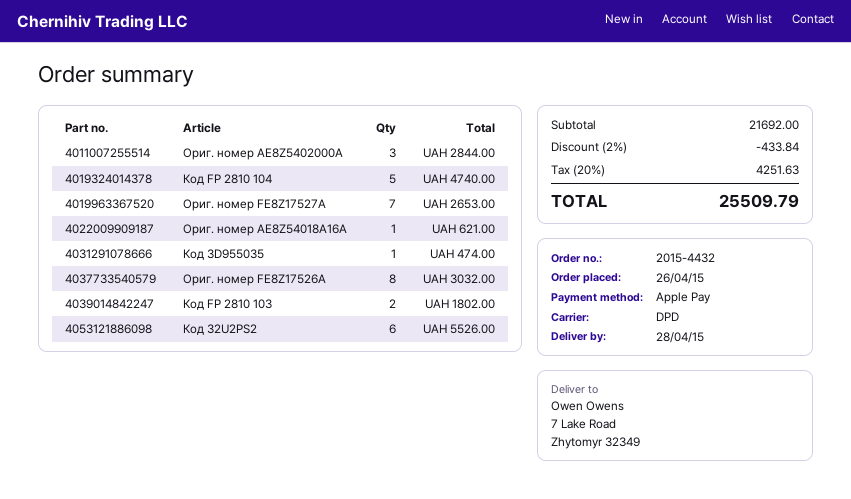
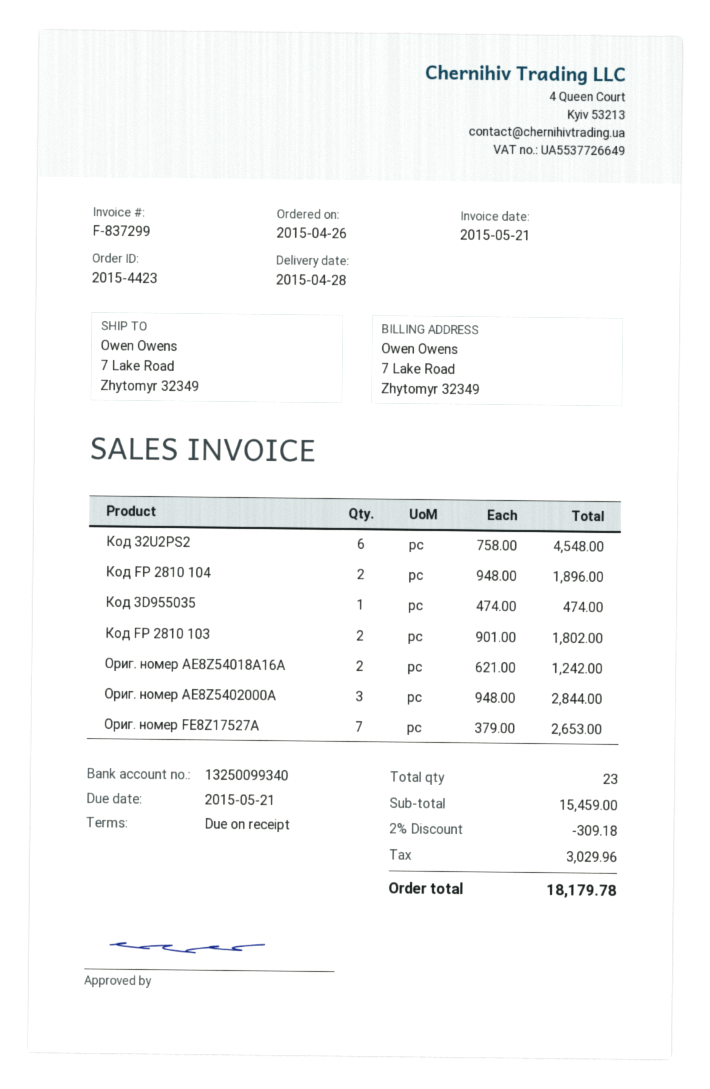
order number: 2015-4432 -> 2015-4423
Код FP 2810 104: 5 for 4740.00 -> 2 for 1896.00
Ориг. номер AE8Z54018A16A: 1 for 621.00 -> 2 for 1242.00
Ориг. номер FE8Z17526A: 8 for 3032.00 -> none
Код 32U2PS2: 6 for 5526.00 -> 6 for 4548.00
subtotal: 21692.00 -> 15459.00
discount: 2% = 433.84 -> 2% = 309.18
tax: 4251.63 -> 3029.96
total: 25509.79 -> 18179.78

